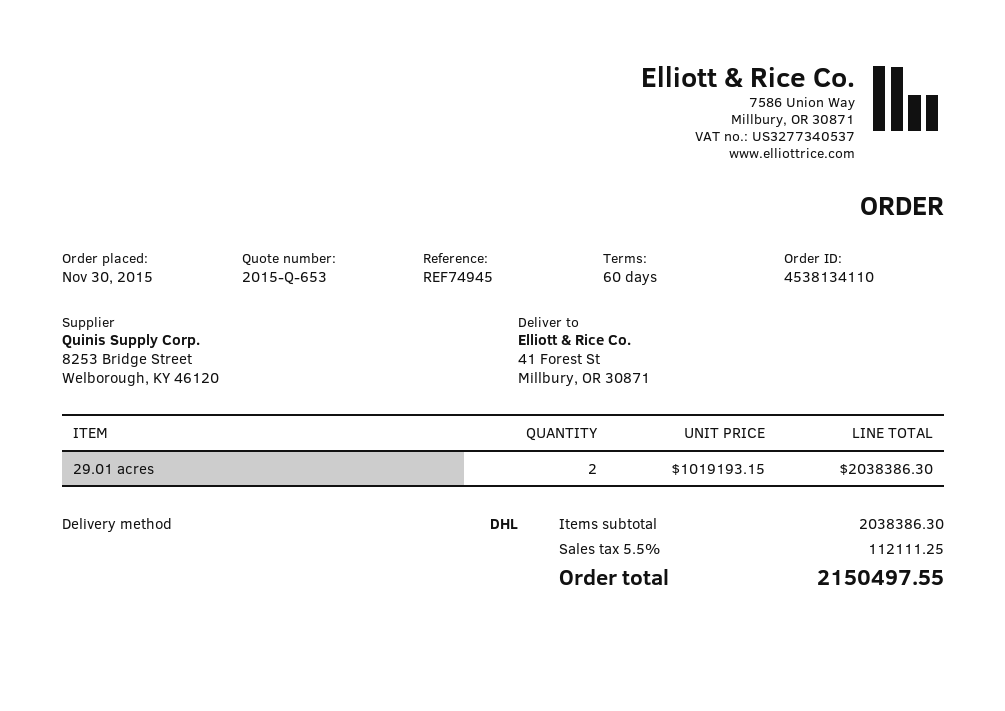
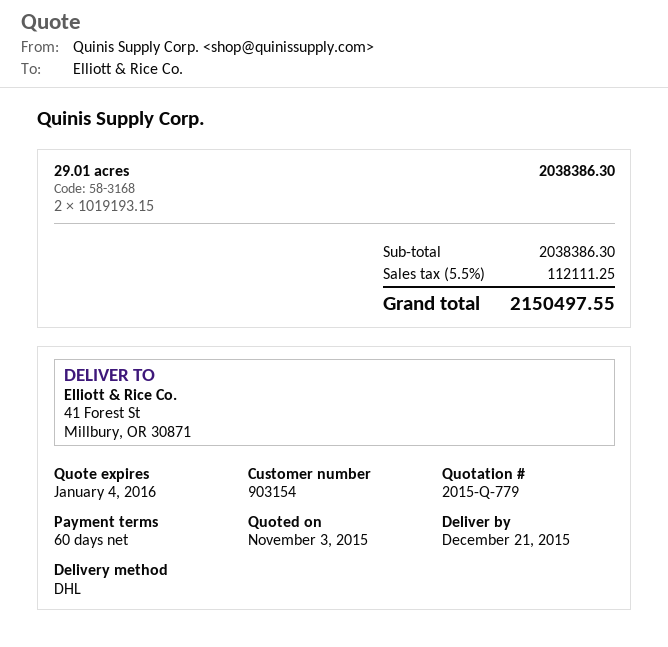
quote number: 2015-Q-653 -> 2015-Q-779

